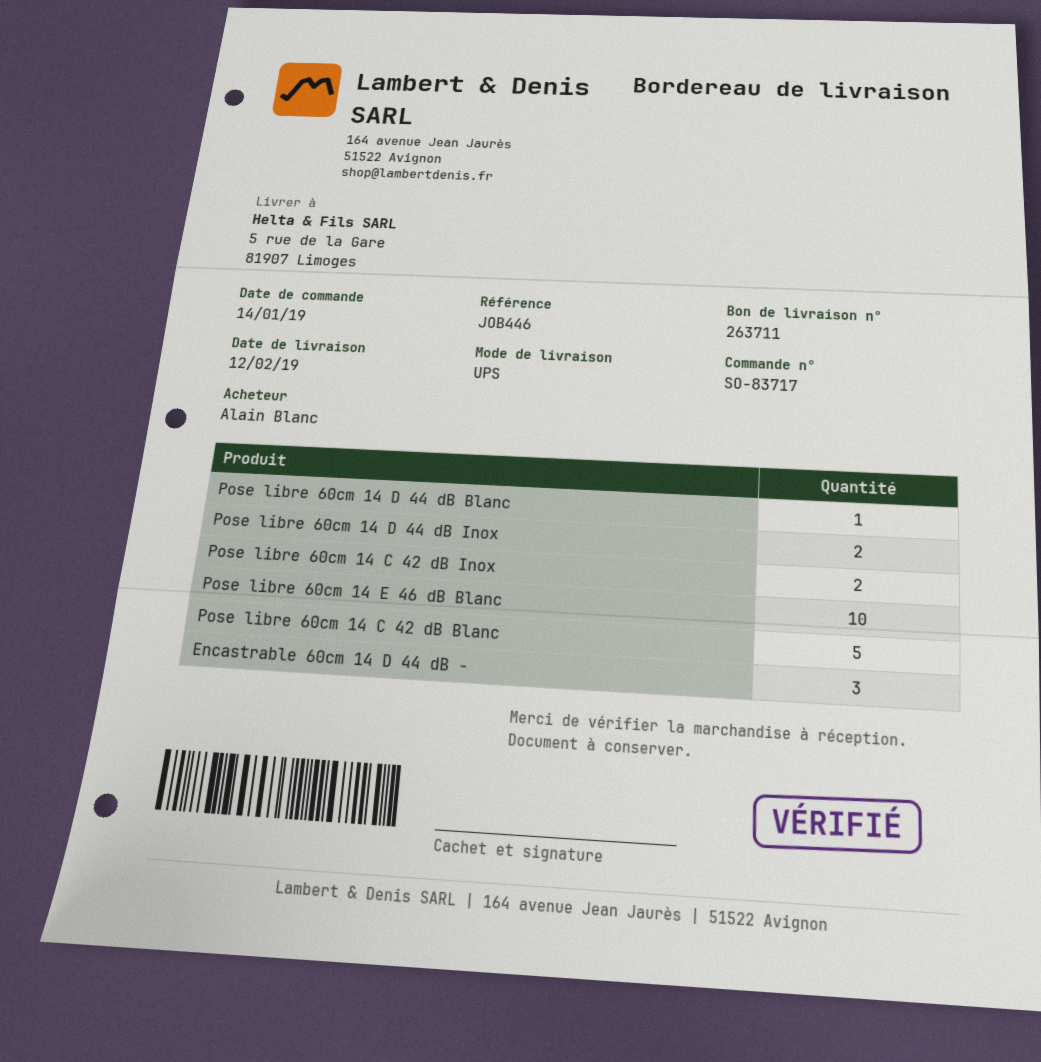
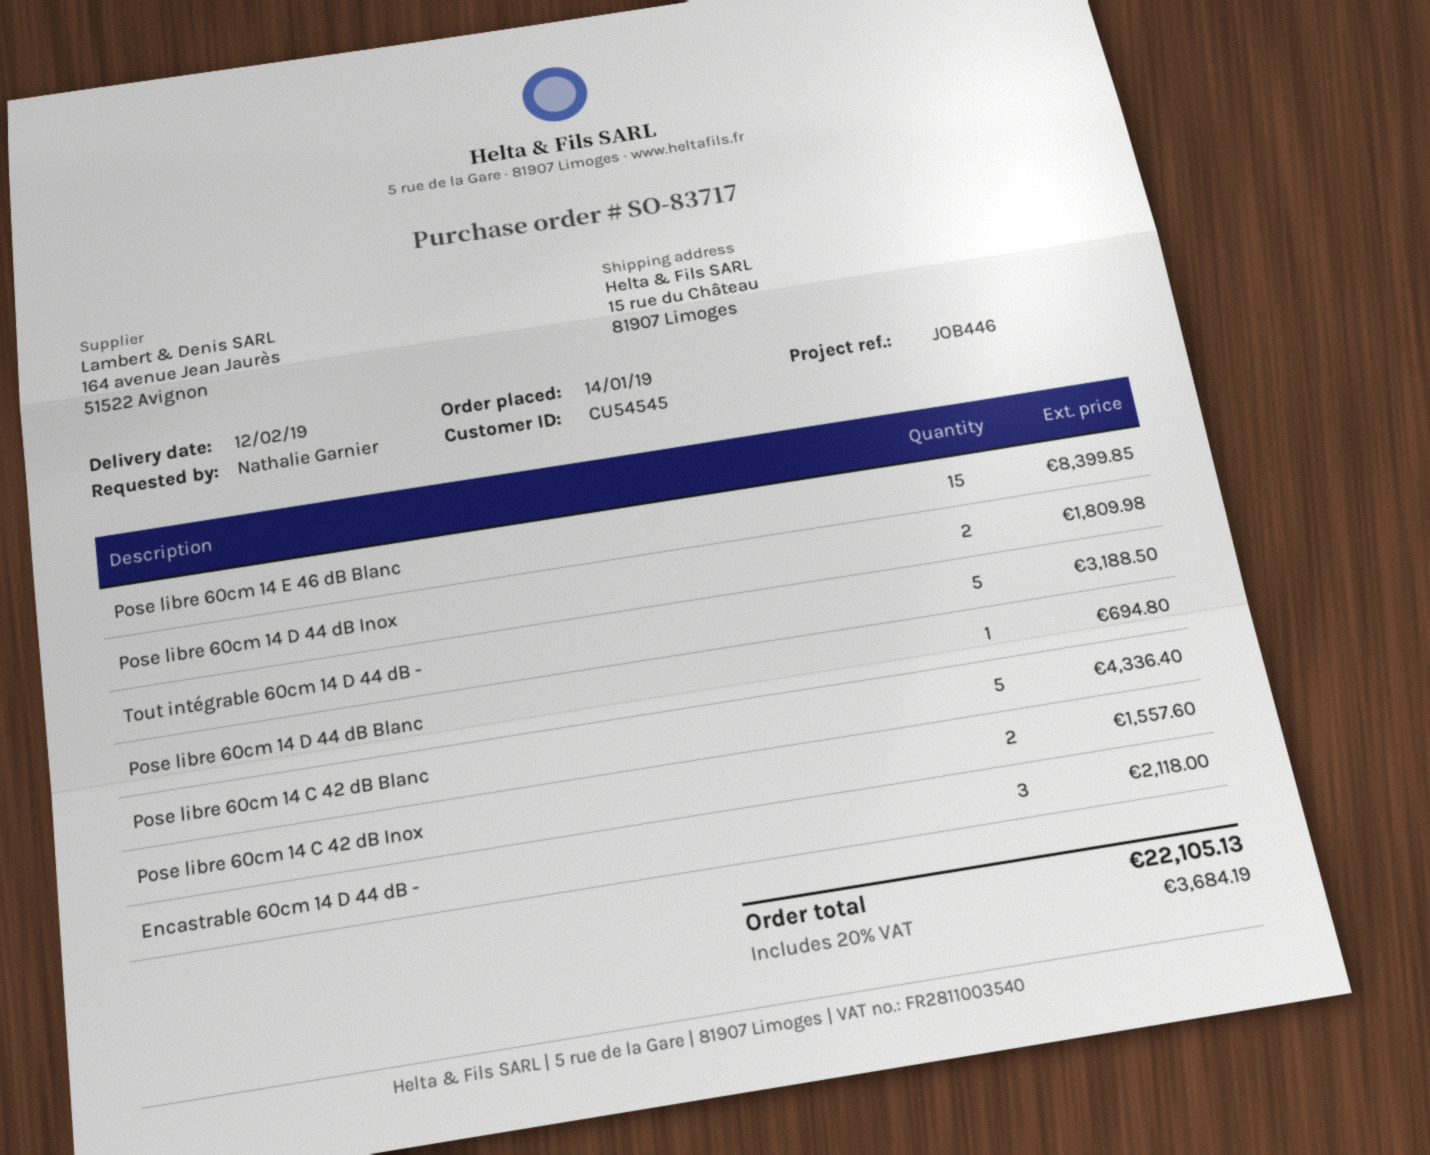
ordered by: Alain Blanc -> Nathalie Garnier
ship to: 5 rue de la Gare, 81907 Limoges -> 15 rue du Château, 81907 Limoges
Pose libre 60cm 14 E 46 dB Blanc: 10 -> 15
Tout intégrable 60cm 14 D 44 dB -: none -> 5

